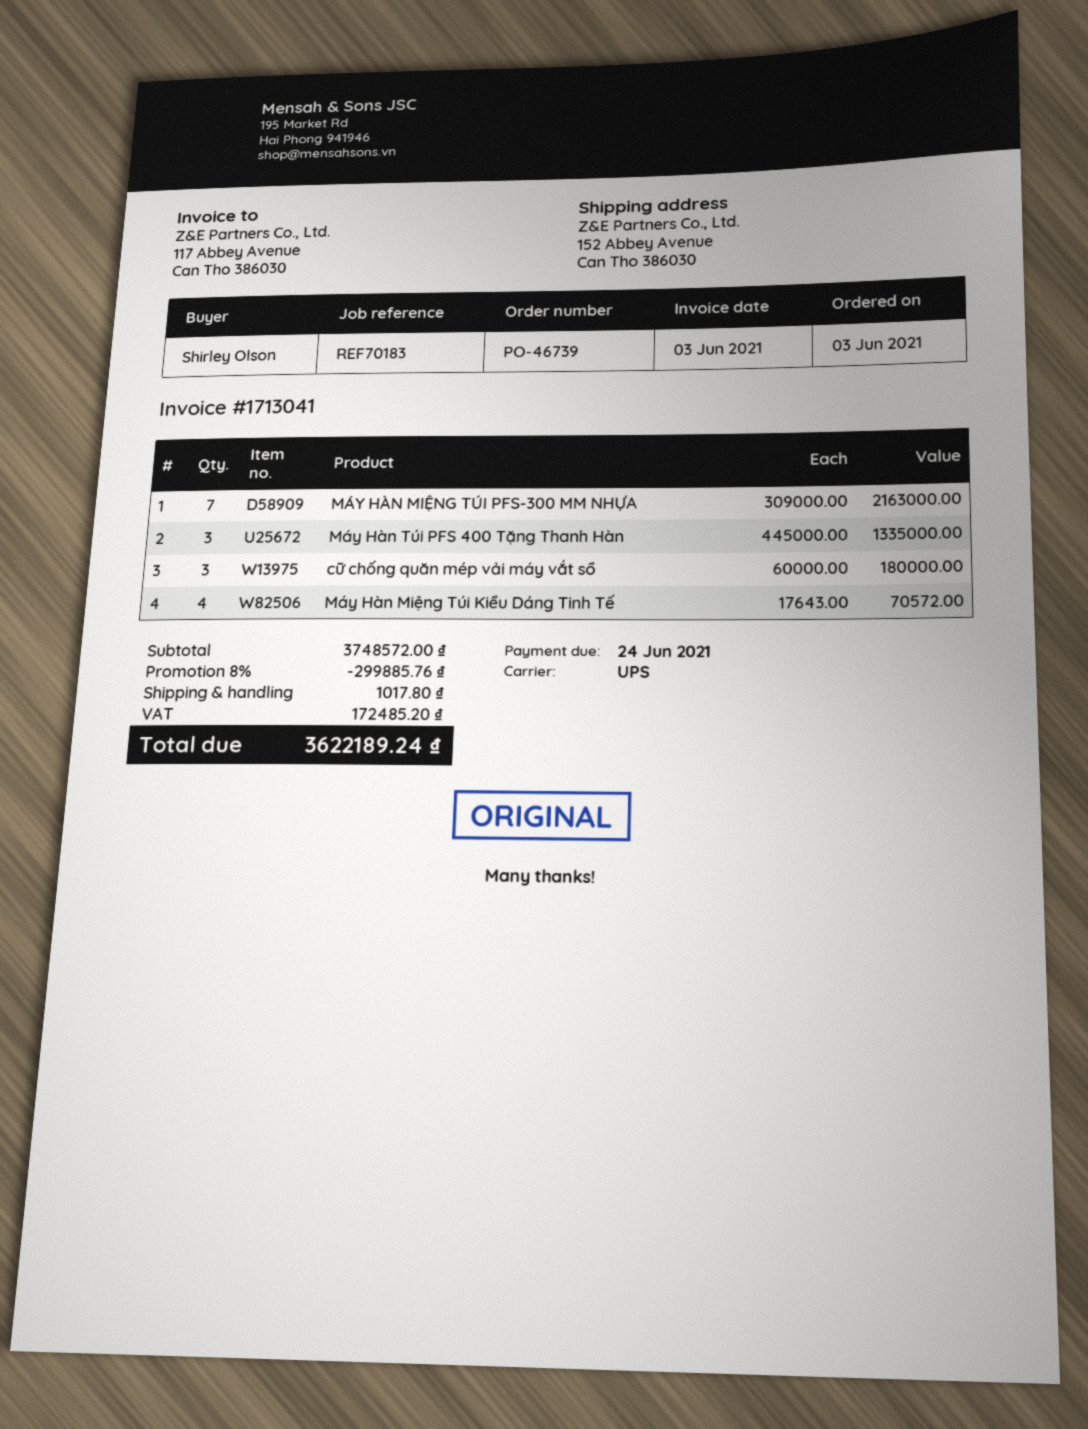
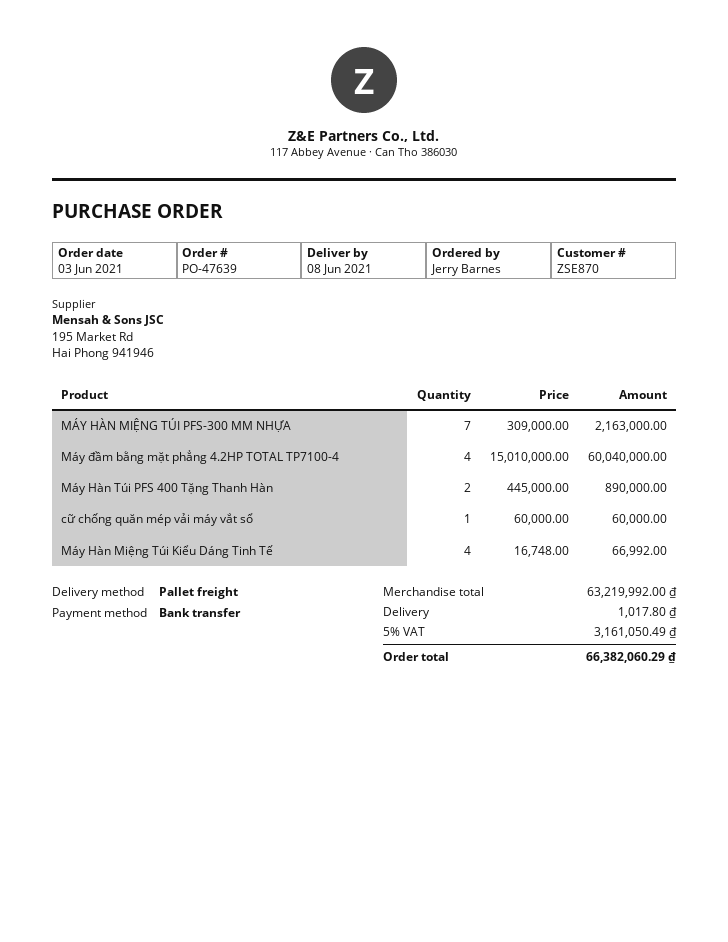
order number: PO-46739 -> PO-47639
ordered by: Shirley Olson -> Jerry Barnes
shipping method: UPS -> pallet freight
Máy Hàn Túi PFS 400 Tặng Thanh Hàn: 3 x 445000.00 = 1335000.00 -> 2 x 445000.00 = 890000.00
cữ chống quăn mép vải máy vắt sổ: 3 x 60000.00 = 180000.00 -> 1 x 60000.00 = 60000.00
Máy Hàn Miệng Túi Kiểu Dáng Tinh Tế: 4 x 17643.00 = 70572.00 -> 4 x 16748.00 = 66992.00
Máy đầm bằng mặt phẳng 4.2HP TOTAL TP7100-4: none -> 4 x 15010000.00 = 60040000.00
subtotal: 3748572.00 -> 63219992.00
discount: 8% = 299885.76 -> none
tax: 172485.20 -> 3161050.49
total: 3622189.24 -> 66382060.29

